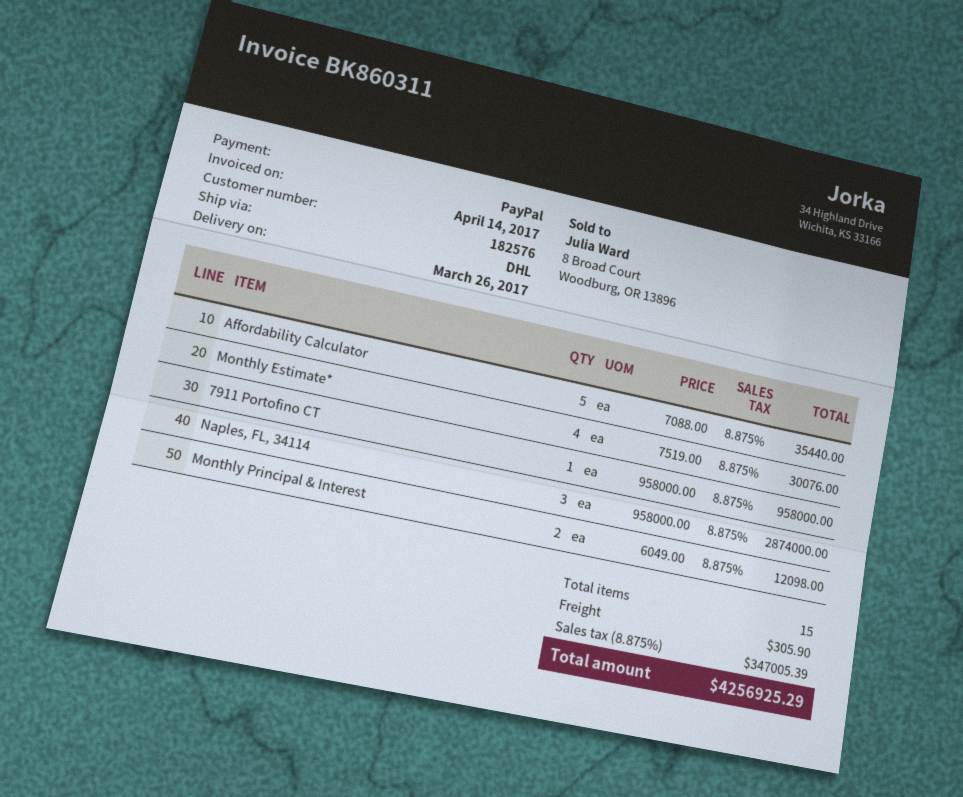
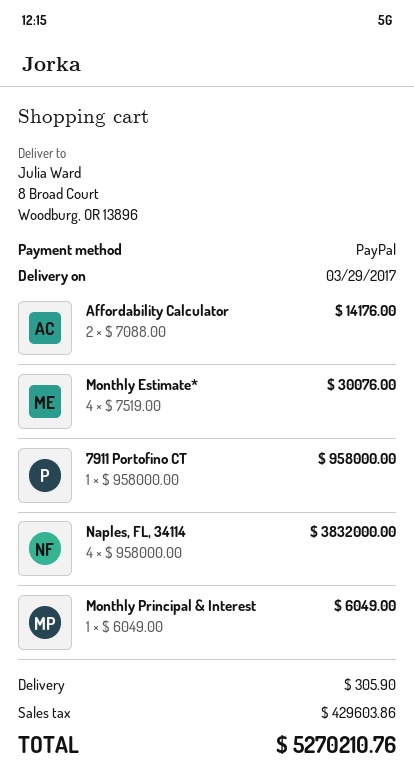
delivery date: 2017-03-26 -> 2017-03-29
Affordability Calculator: 5 x 7088.00 = 35440.00 -> 2 x 7088.00 = 14176.00
Naples, FL, 34114: 3 x 958000.00 = 2874000.00 -> 4 x 958000.00 = 3832000.00
Monthly Principal & Interest: 2 x 6049.00 = 12098.00 -> 1 x 6049.00 = 6049.00
tax: 347005.39 -> 429603.86
total: 4256925.29 -> 5270210.76

